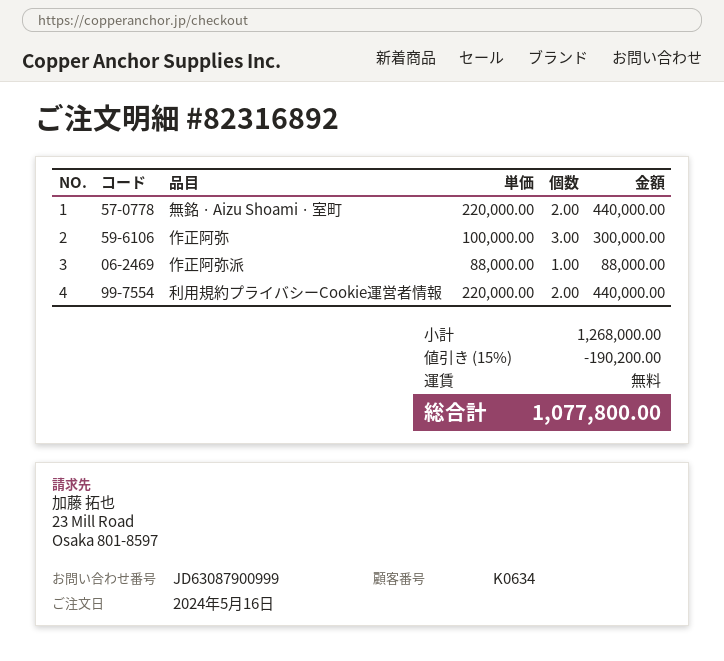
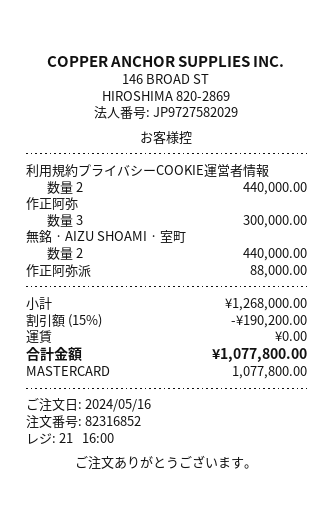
order number: 82316892 -> 82316852

